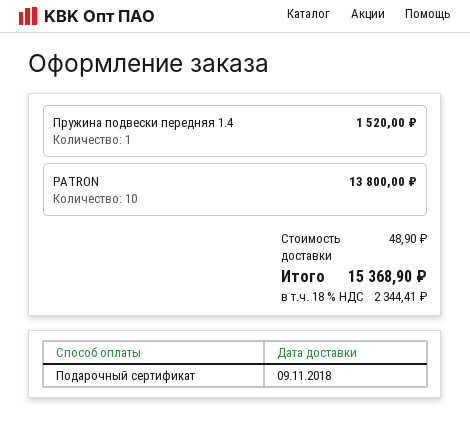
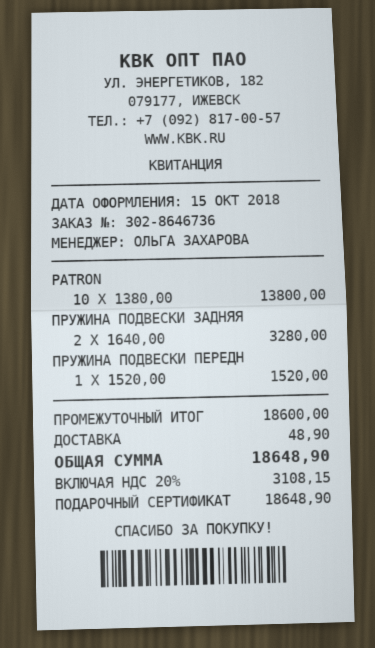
ПРУЖИНА ПОДВЕСКИ ЗАДНЯЯ: none -> 2 for 3280.00
tax: 18% = 2344.41 -> 20% = 3108.15
total: 15368.90 -> 18648.90

